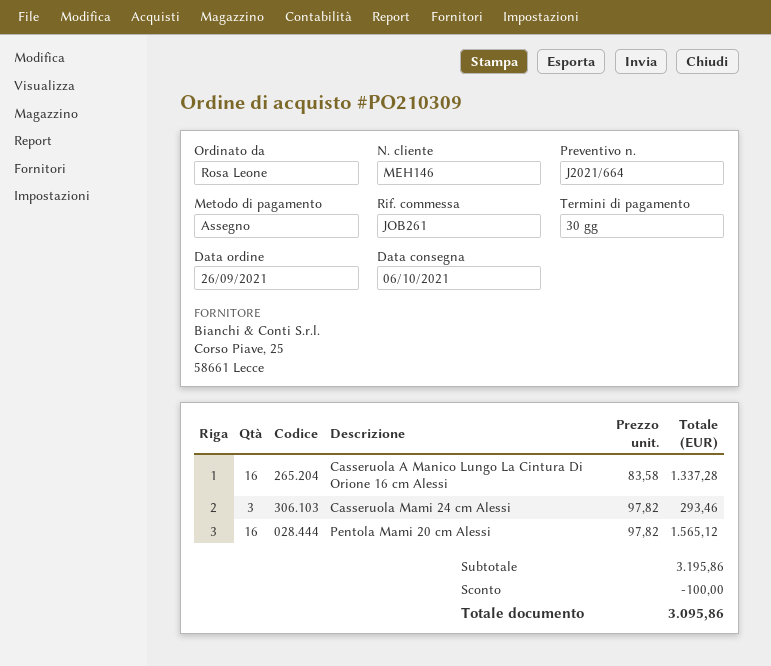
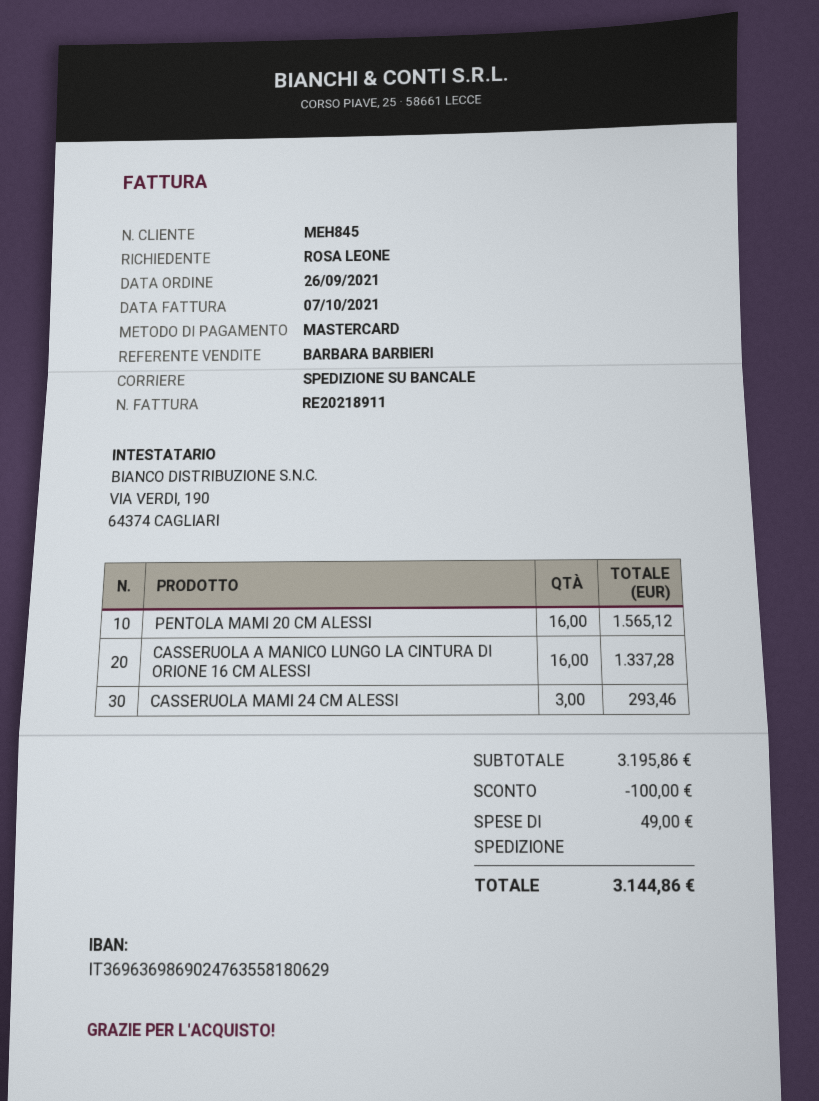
customer number: MEH146 -> MEH845
payment method: cheque -> Mastercard
shipping: none -> 49.00
total: 3095.86 -> 3144.86

